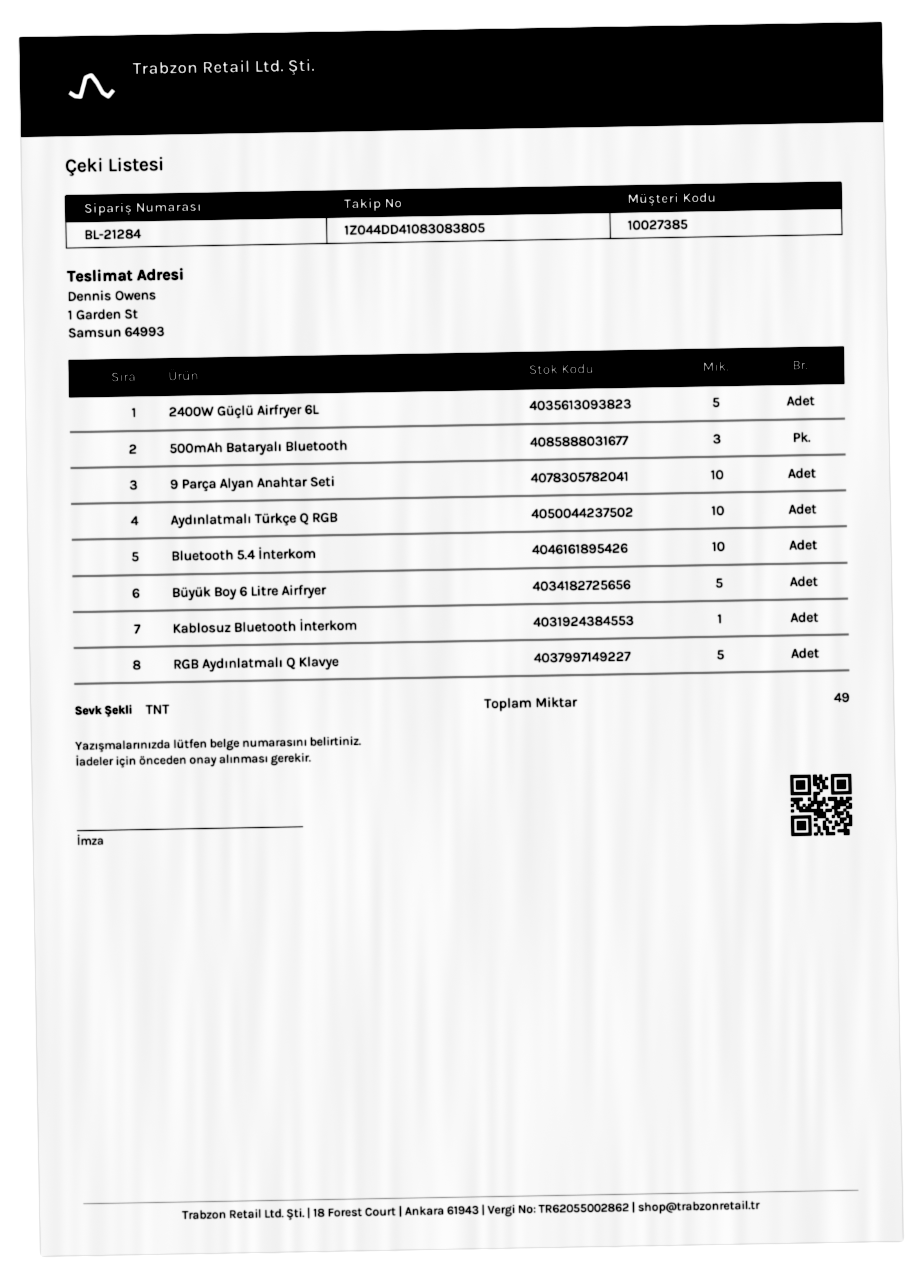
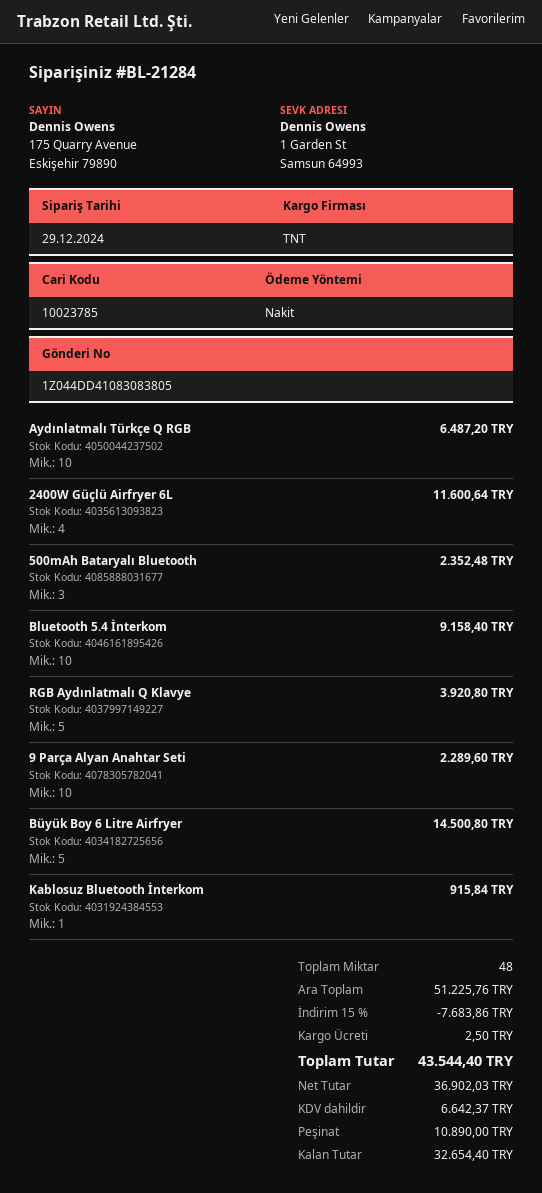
customer number: 10027385 -> 10023785
2400W Güçlü Airfryer 6L: 5 -> 4
total quantity: 49 -> 48

